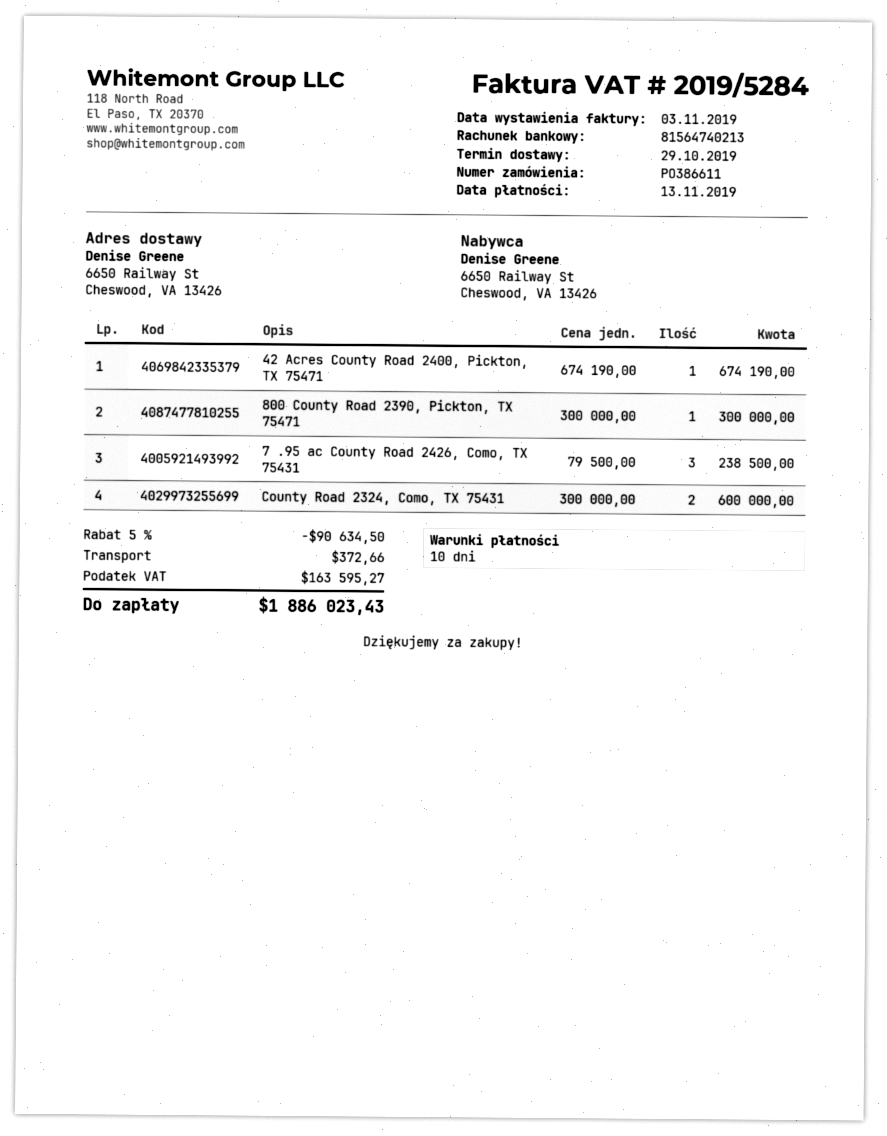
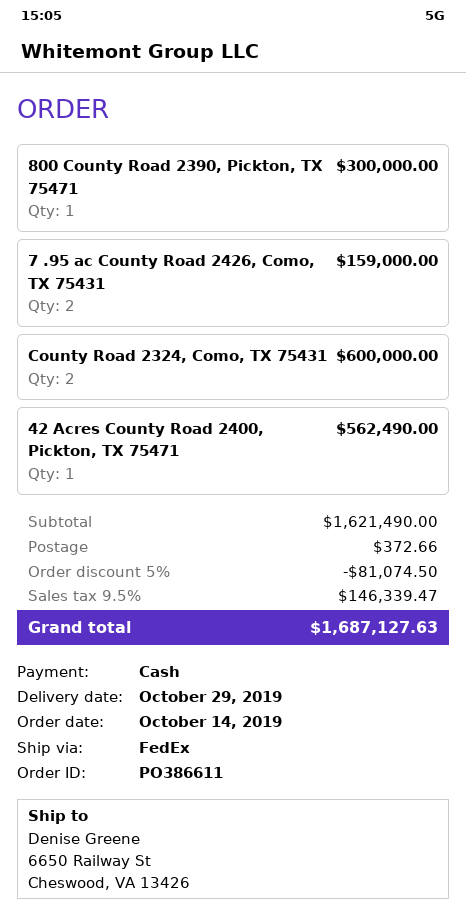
42 Acres County Road 2400, Pickton, TX 75471: 1 for 674190.00 -> 1 for 562490.00
7 .95 ac County Road 2426, Como, TX 75431: 3 for 238500.00 -> 2 for 159000.00
discount: 5% = 90634.50 -> 5% = 81074.50
tax: 163595.27 -> 146339.47
total: 1886023.43 -> 1687127.63

